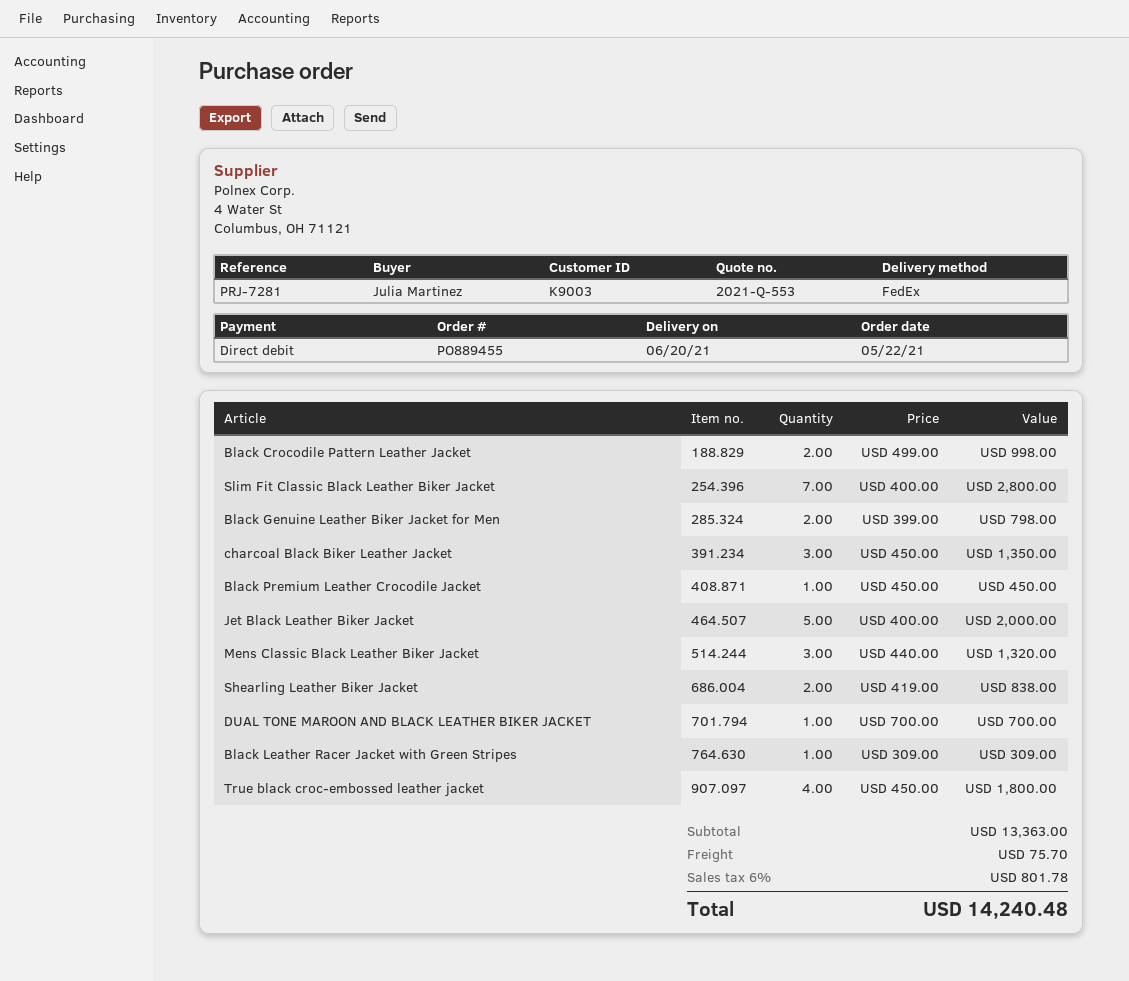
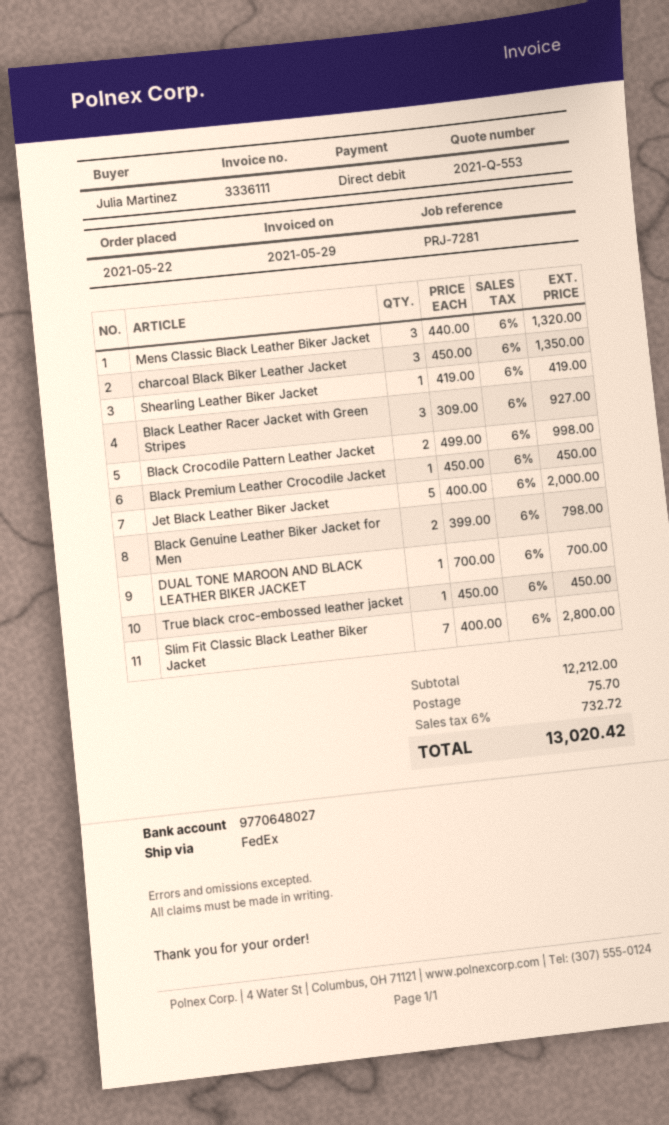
Shearling Leather Biker Jacket: 2 x 419.00 = 838.00 -> 1 x 419.00 = 419.00
Black Leather Racer Jacket with Green Stripes: 1 x 309.00 = 309.00 -> 3 x 309.00 = 927.00
True black croc-embossed leather jacket: 4 x 450.00 = 1800.00 -> 1 x 450.00 = 450.00
subtotal: 13363.00 -> 12212.00
tax: 6% = 801.78 -> 6% = 732.72
total: 14240.48 -> 13020.42

